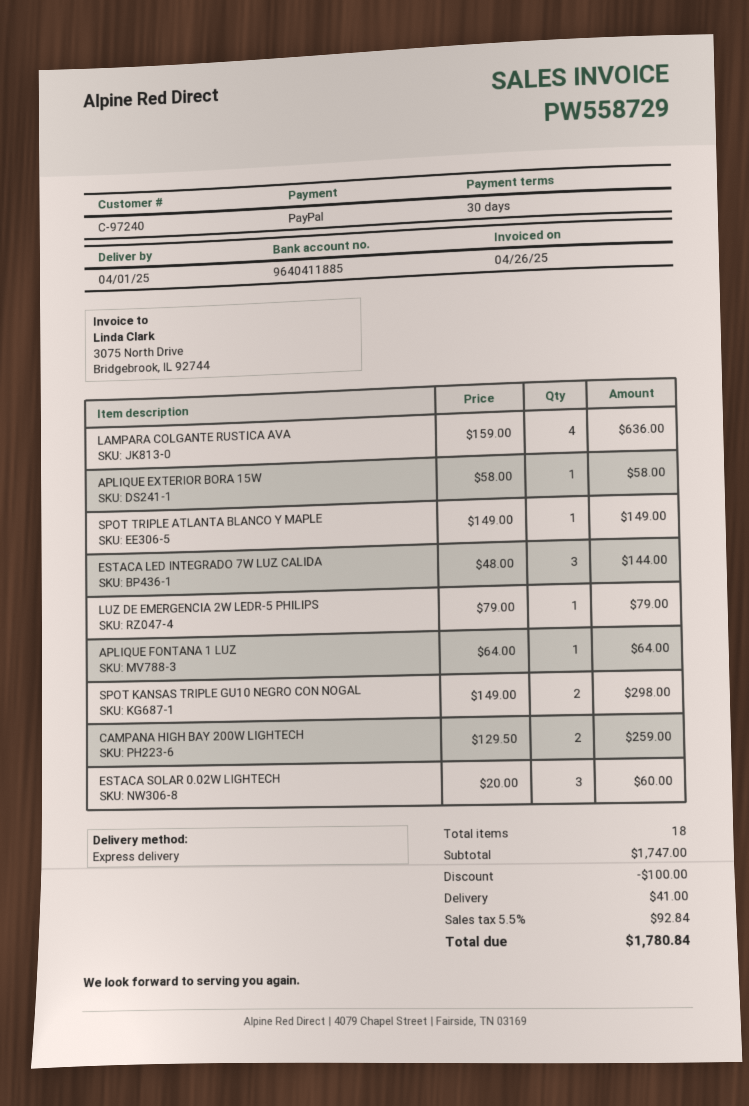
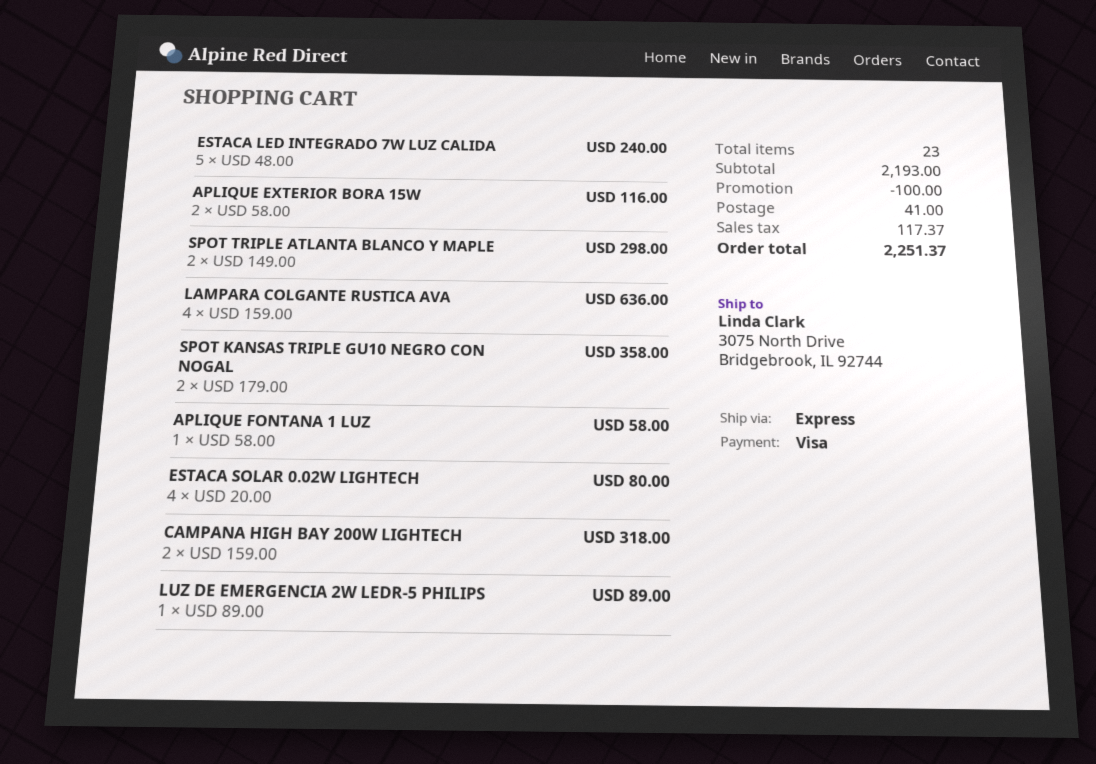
payment method: PayPal -> Visa
APLIQUE EXTERIOR BORA 15W: 1 x 58.00 = 58.00 -> 2 x 58.00 = 116.00
SPOT TRIPLE ATLANTA BLANCO Y MAPLE: 1 x 149.00 = 149.00 -> 2 x 149.00 = 298.00
ESTACA LED INTEGRADO 7W LUZ CALIDA: 3 x 48.00 = 144.00 -> 5 x 48.00 = 240.00
LUZ DE EMERGENCIA 2W LEDR-5 PHILIPS: 1 x 79.00 = 79.00 -> 1 x 89.00 = 89.00
APLIQUE FONTANA 1 LUZ: 1 x 64.00 = 64.00 -> 1 x 58.00 = 58.00
SPOT KANSAS TRIPLE GU10 NEGRO CON NOGAL: 2 x 149.00 = 298.00 -> 2 x 179.00 = 358.00
CAMPANA HIGH BAY 200W LIGHTECH: 2 x 129.50 = 259.00 -> 2 x 159.00 = 318.00
ESTACA SOLAR 0.02W LIGHTECH: 3 x 20.00 = 60.00 -> 4 x 20.00 = 80.00
total quantity: 18 -> 23
subtotal: 1747.00 -> 2193.00
tax: 92.84 -> 117.37
total: 1780.84 -> 2251.37

